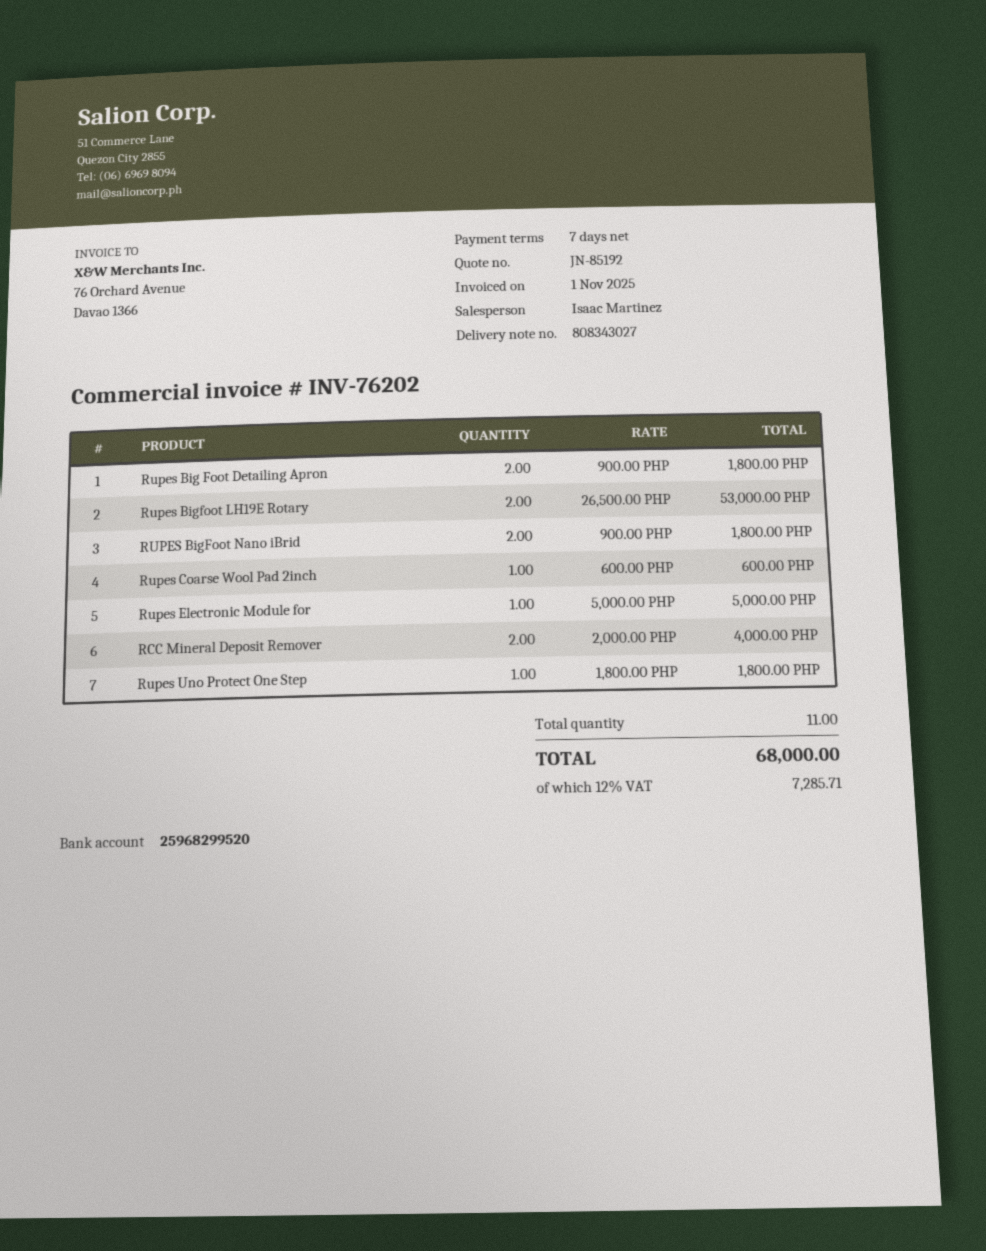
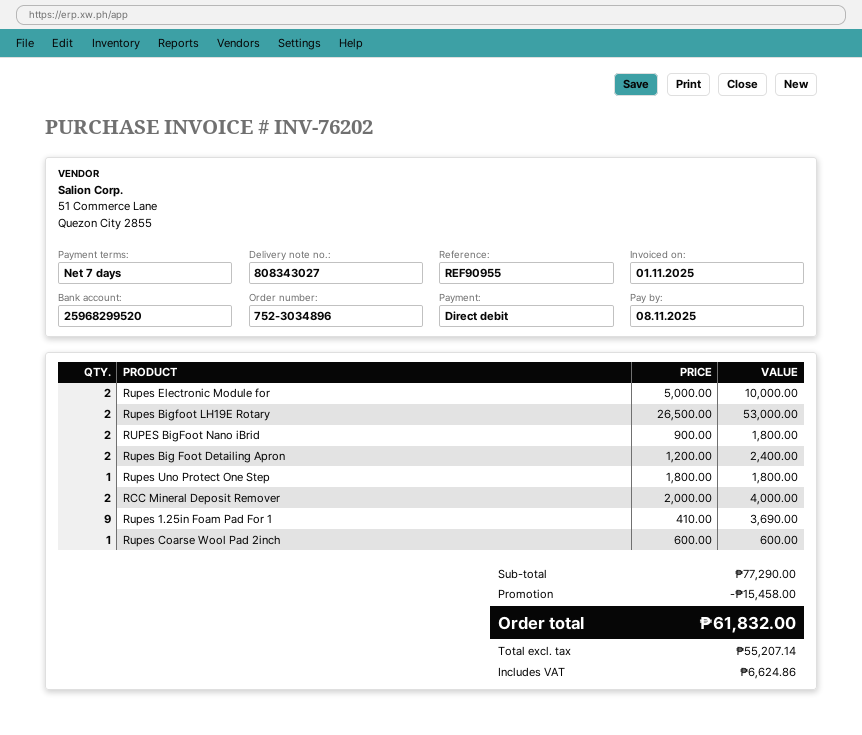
Rupes Big Foot Detailing Apron: 2 x 900.00 = 1800.00 -> 2 x 1200.00 = 2400.00
Rupes Electronic Module for: 1 x 5000.00 = 5000.00 -> 2 x 5000.00 = 10000.00
Rupes 1.25in Foam Pad For 1: none -> 9 x 410.00 = 3690.00
discount: none -> 15458.00
tax: 7285.71 -> 6624.86
total: 68000.00 -> 61832.00

